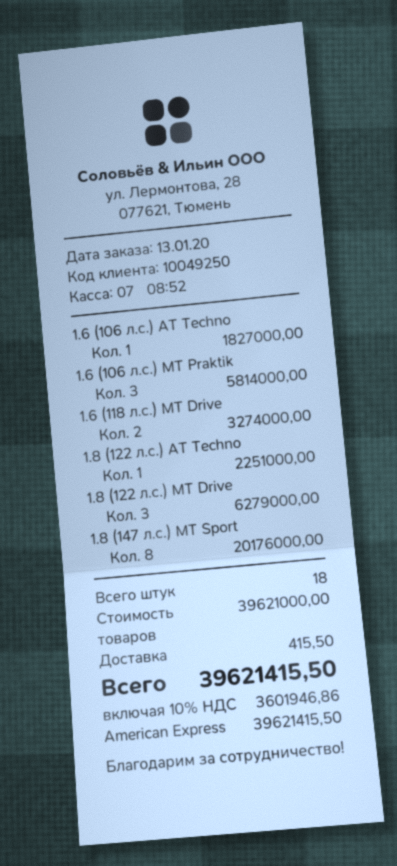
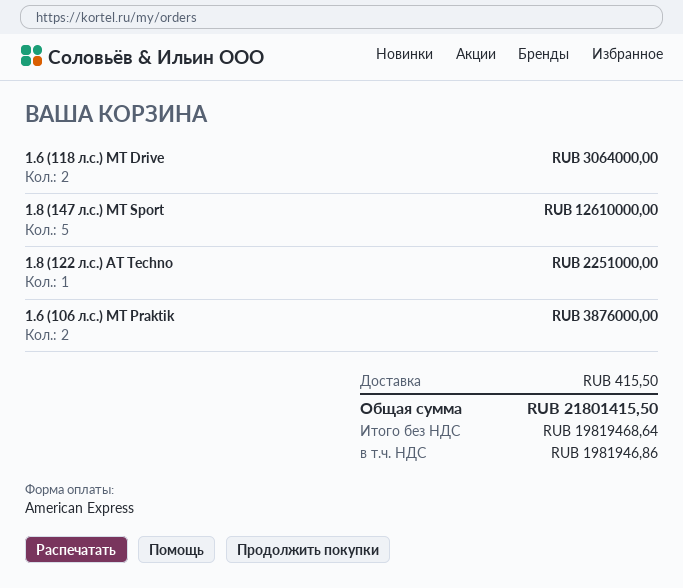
1.6 (106 л.с.) AT Techno: 1 for 1827000.00 -> none
1.6 (106 л.с.) MT Praktik: 3 for 5814000.00 -> 2 for 3876000.00
1.6 (118 л.с.) MT Drive: 2 for 3274000.00 -> 2 for 3064000.00
1.8 (122 л.с.) MT Drive: 3 for 6279000.00 -> none
1.8 (147 л.с.) MT Sport: 8 for 20176000.00 -> 5 for 12610000.00
tax: 3601946.86 -> 1981946.86
total: 39621415.50 -> 21801415.50

